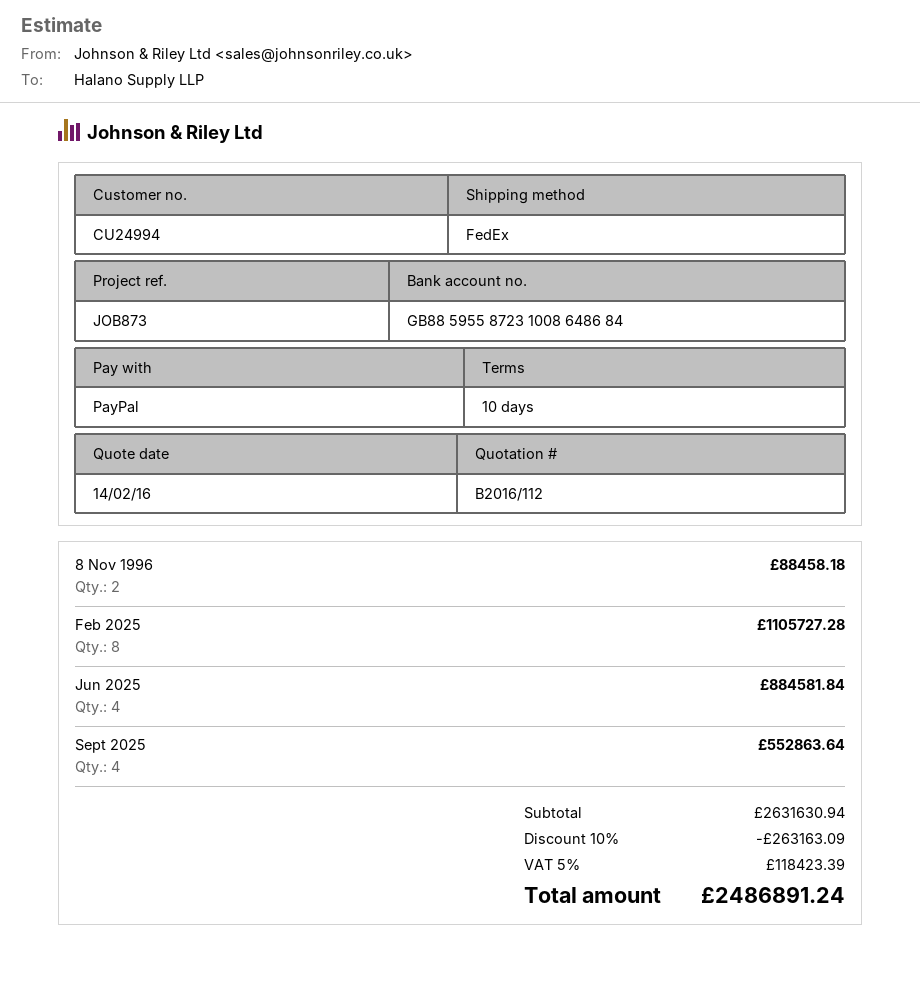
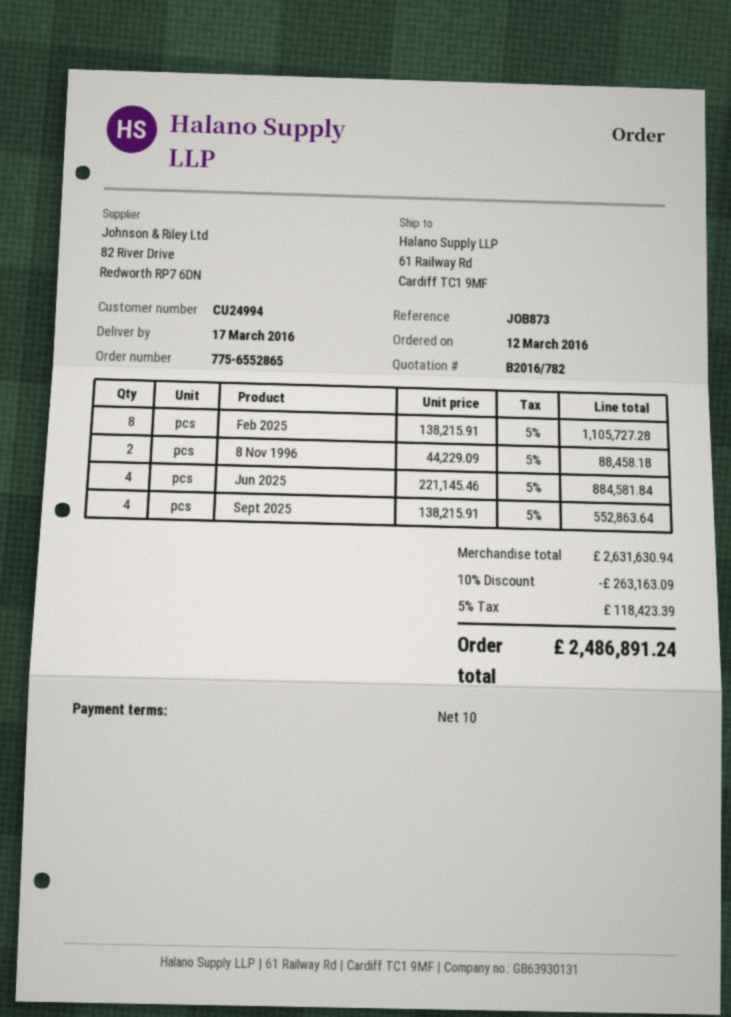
quote number: B2016/112 -> B2016/782

